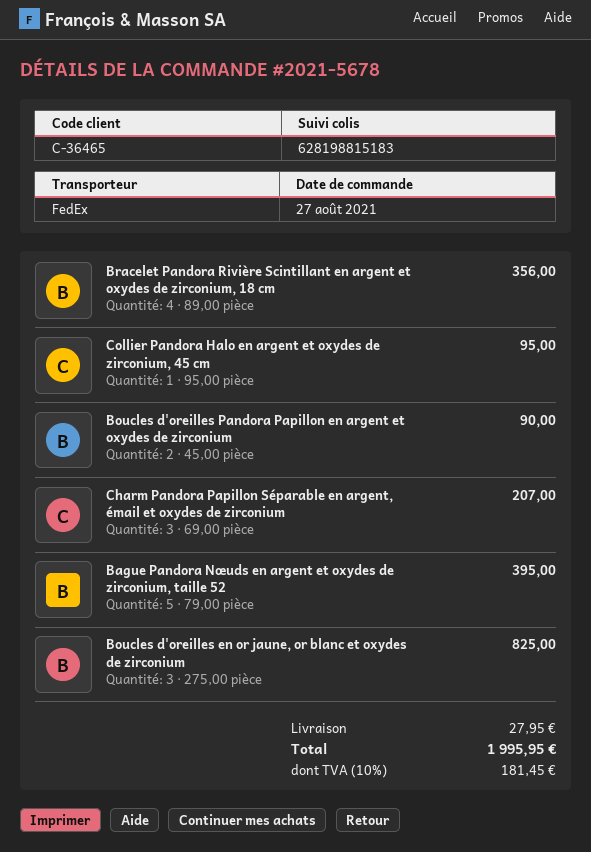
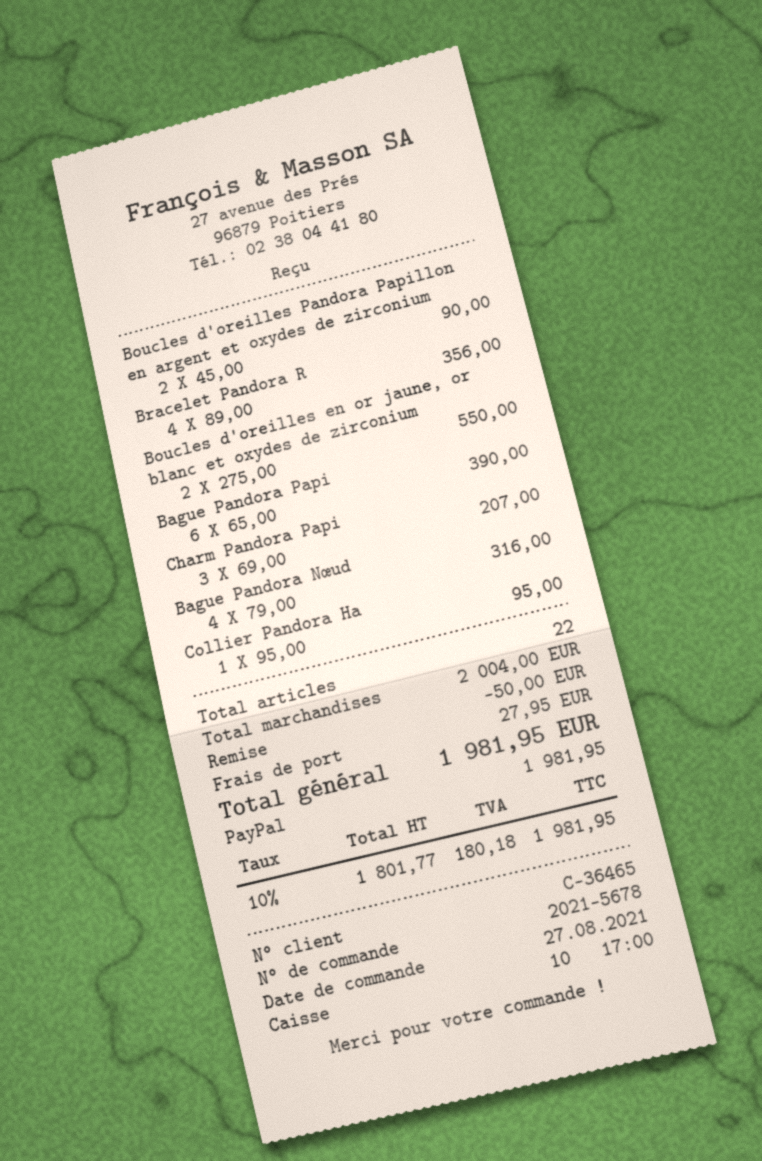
Bague Pandora Nœuds en argent et oxydes de zirconium, taille 52: 5 x 79.00 = 395.00 -> 4 x 79.00 = 316.00
Boucles d'oreilles en or jaune, or blanc et oxydes de zirconium: 3 x 275.00 = 825.00 -> 2 x 275.00 = 550.00
Bague Pandora Papi: none -> 6 x 65.00 = 390.00
discount: none -> 50.00
tax: 10% = 181.45 -> 10% = 180.18
total: 1995.95 -> 1981.95

